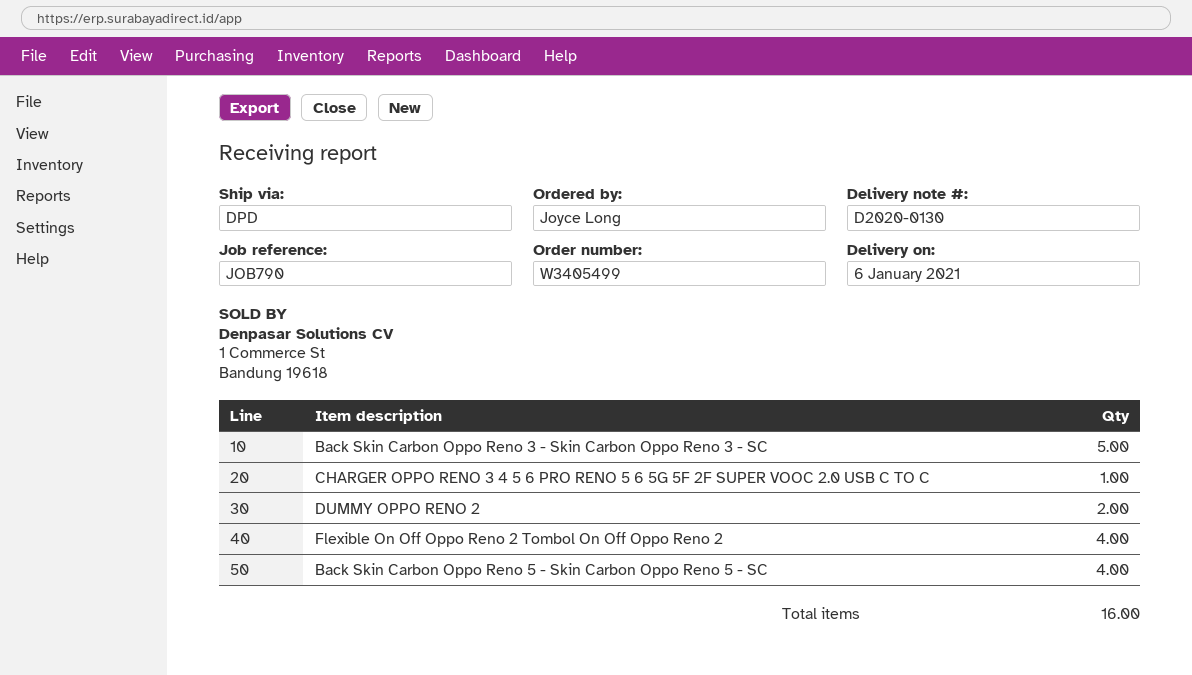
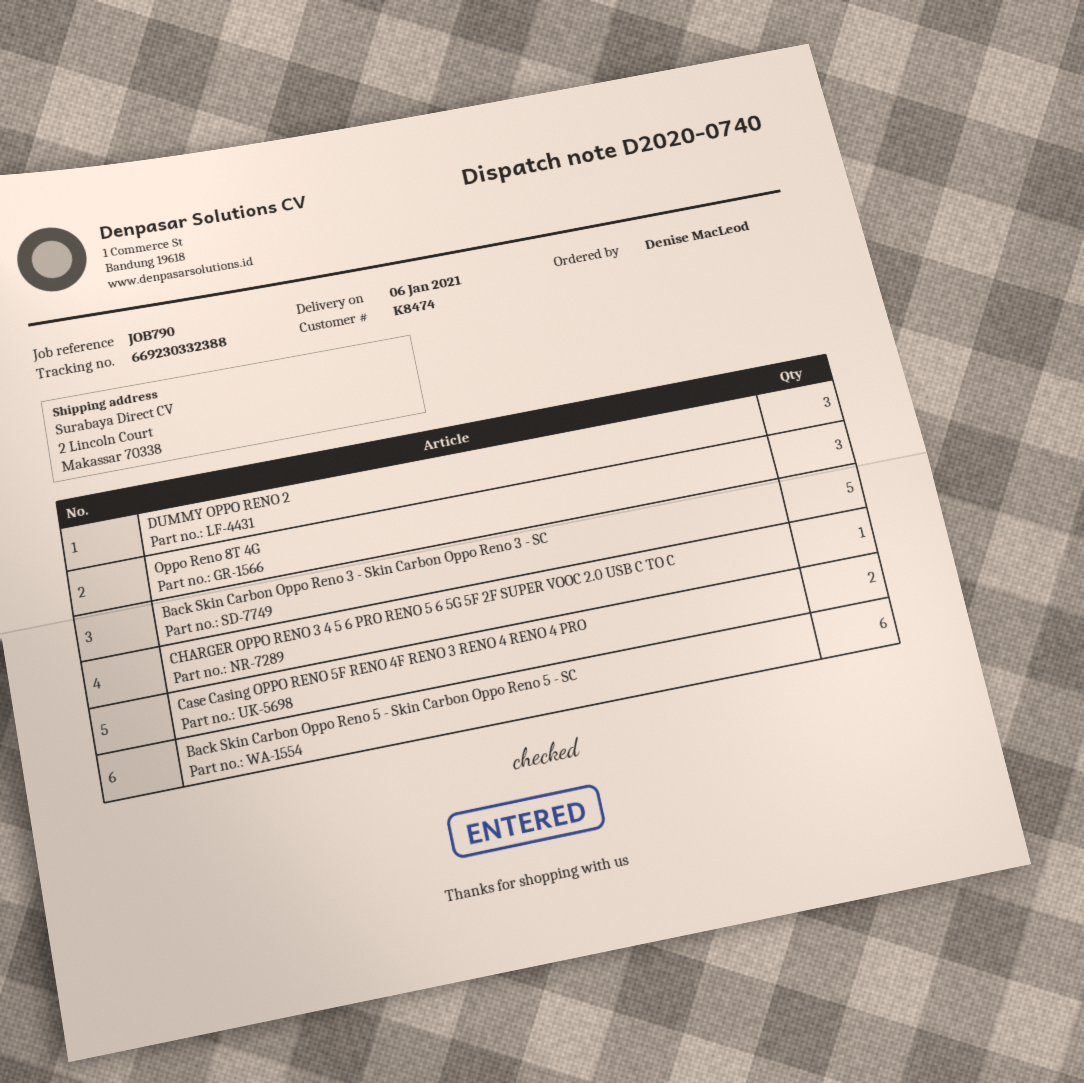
delivery note number: D2020-0130 -> D2020-0740
ordered by: Joyce Long -> Denise MacLeod
DUMMY OPPO RENO 2: 2 -> 3
Flexible On Off Oppo Reno 2 Tombol On Off Oppo Reno 2: 4 -> none
Back Skin Carbon Oppo Reno 5 - Skin Carbon Oppo Reno 5 - SC: 4 -> 6
Oppo Reno 8T 4G: none -> 3
Case Casing OPPO RENO 5F RENO 4F RENO 3 RENO 4 RENO 4 PRO: none -> 2

